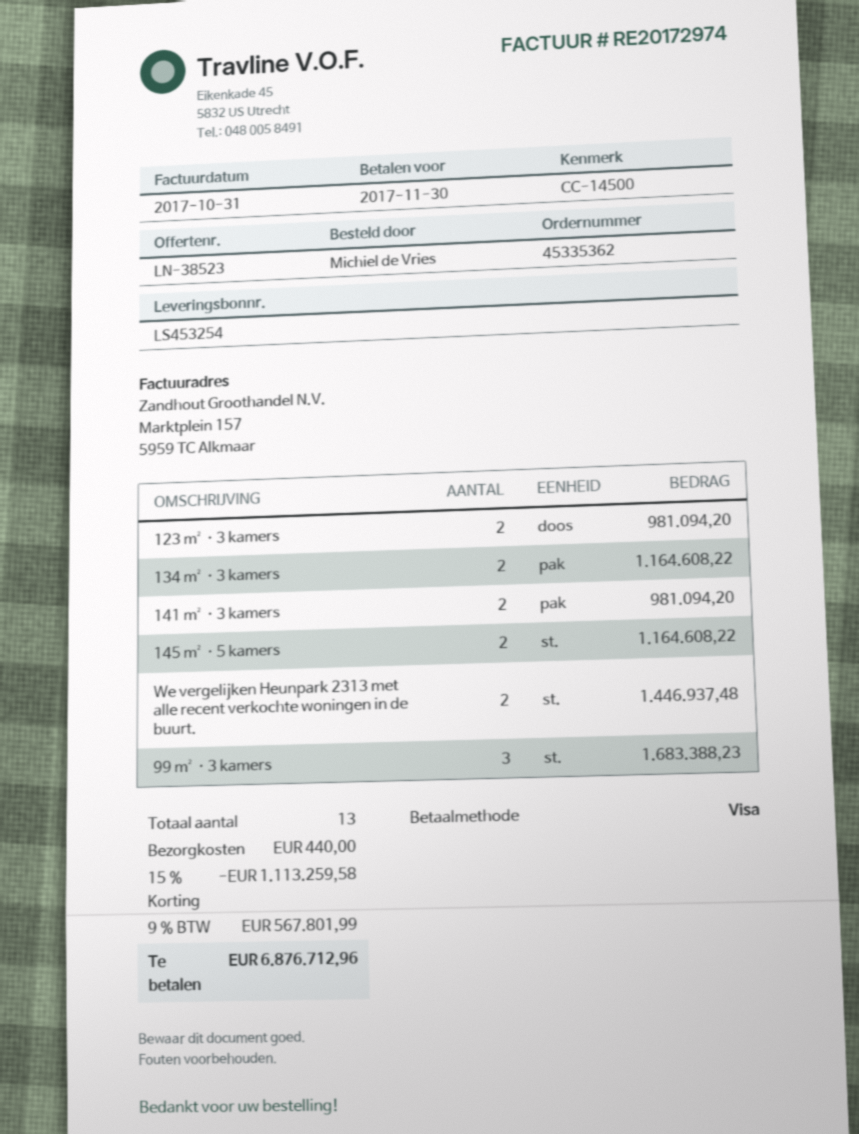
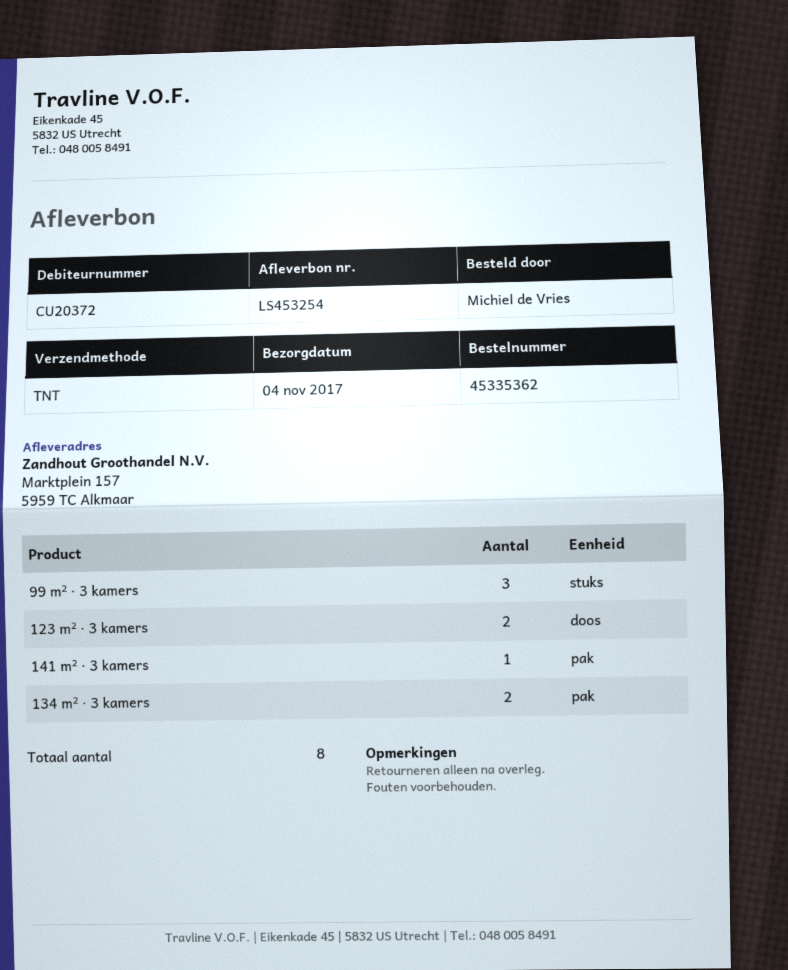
141 m² · 3 kamers: 2 -> 1
145 m² · 5 kamers: 2 -> none
We vergelijken Heunpark 2313 met alle recent verkochte woningen in de buurt.: 2 -> none
total quantity: 13 -> 8

